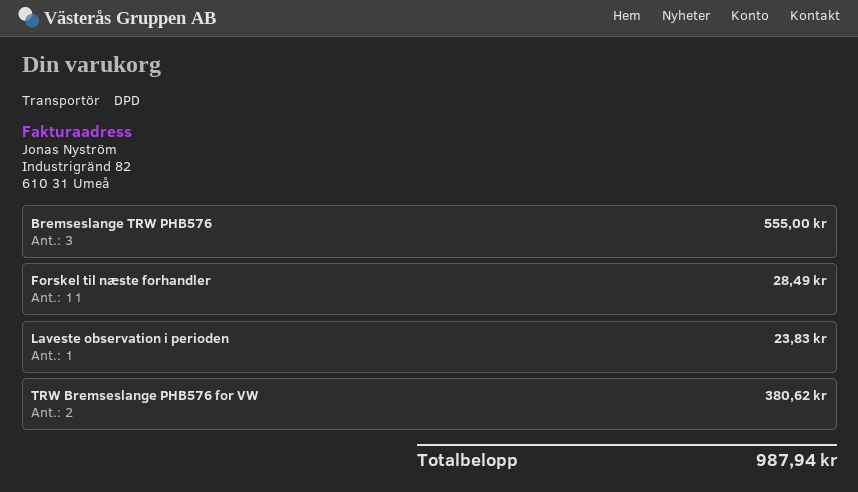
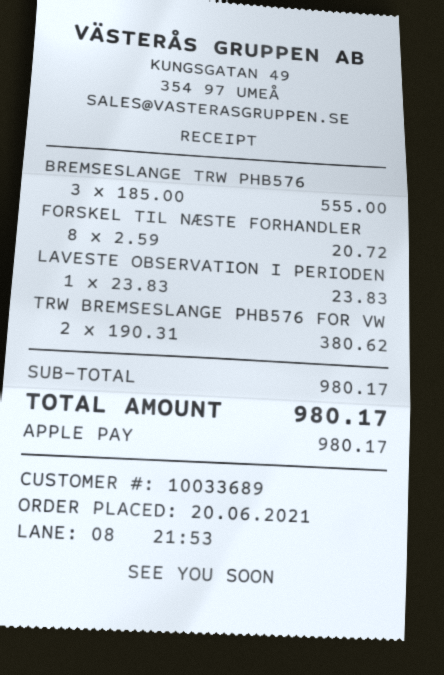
Forskel til næste forhandler: 11 for 28.49 -> 8 for 20.72
total: 987.94 -> 980.17

